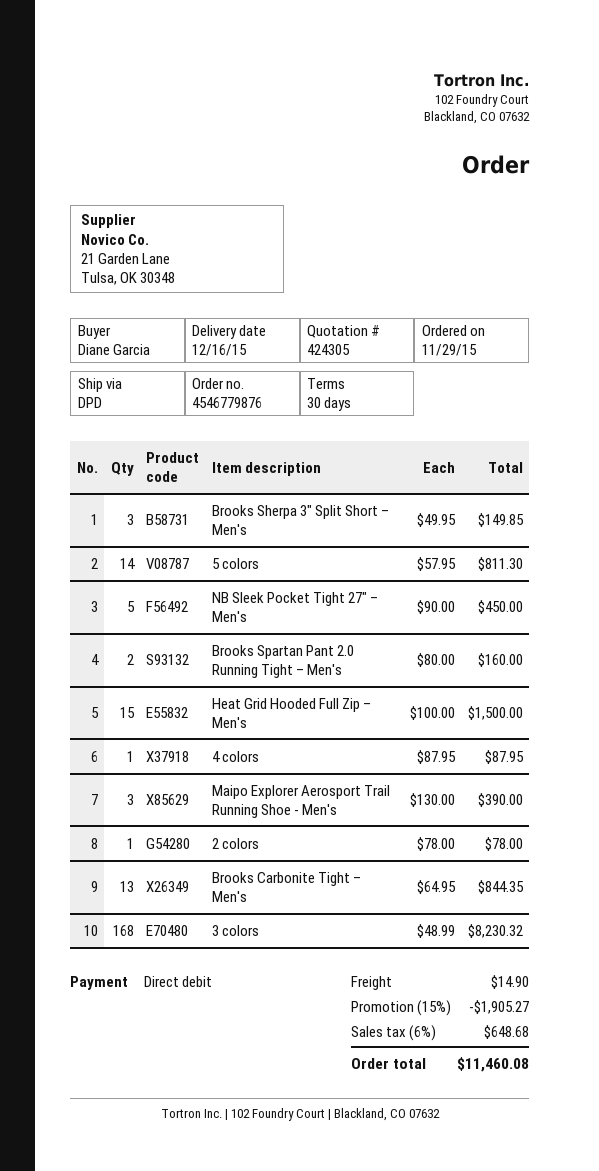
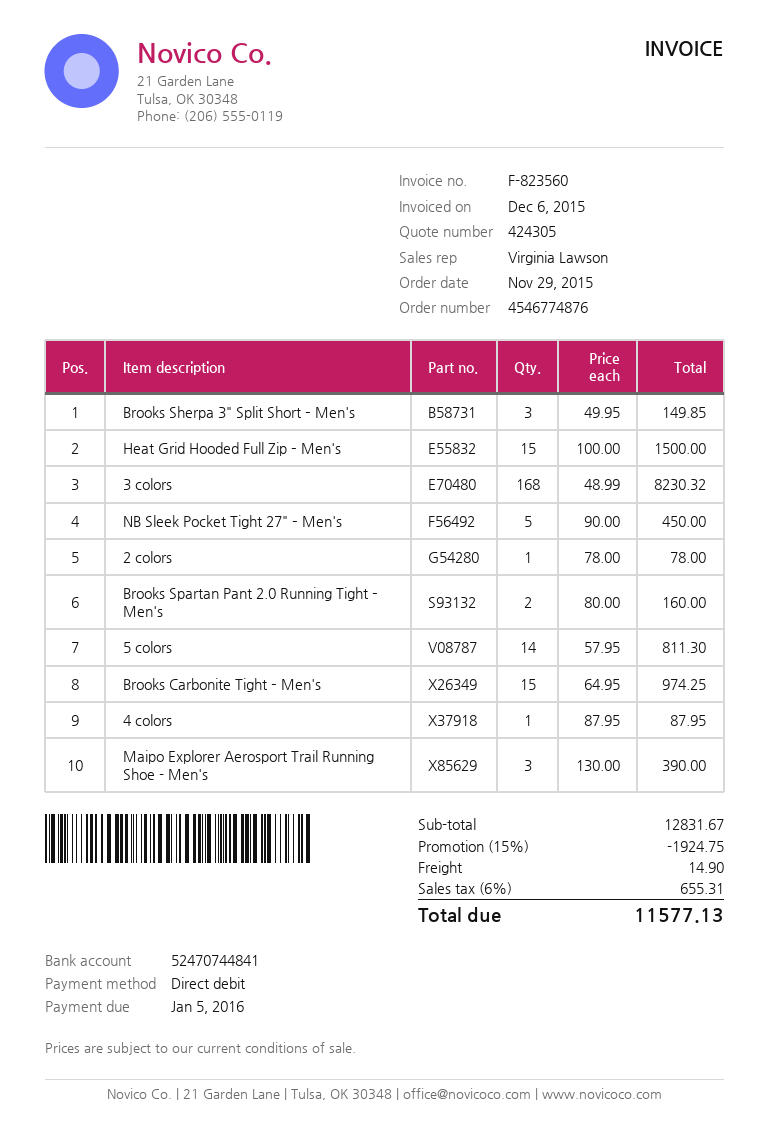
order number: 4546779876 -> 4546774876
Brooks Carbonite Tight – Men's: 13 x 64.95 = 844.35 -> 15 x 64.95 = 974.25
discount: 15% = 1905.27 -> 15% = 1924.75
tax: 6% = 648.68 -> 6% = 655.31
total: 11460.08 -> 11577.13

